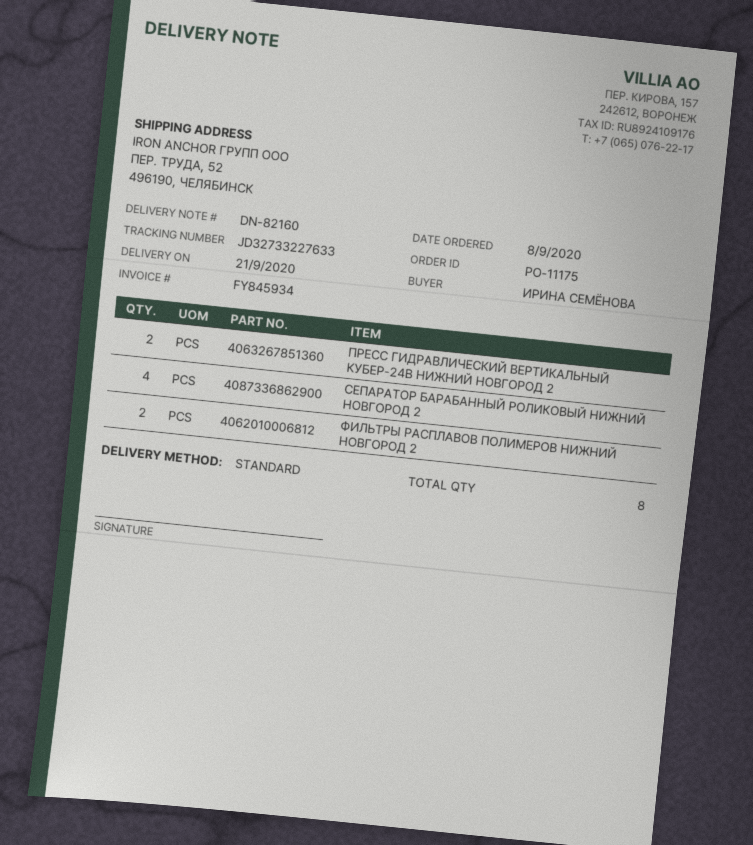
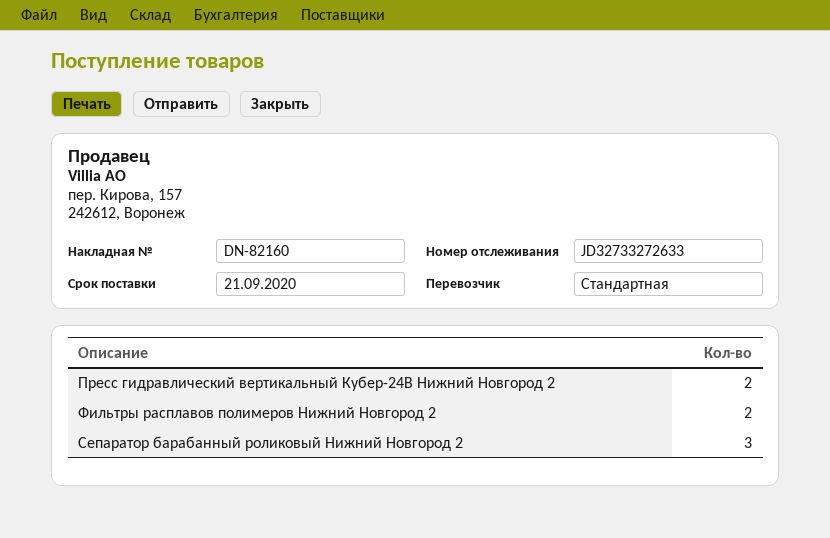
tracking number: JD32733227633 -> JD32733272633
СЕПАРАТОР БАРАБАННЫЙ РОЛИКОВЫЙ НИЖНИЙ НОВГОРОД 2: 4 -> 3

